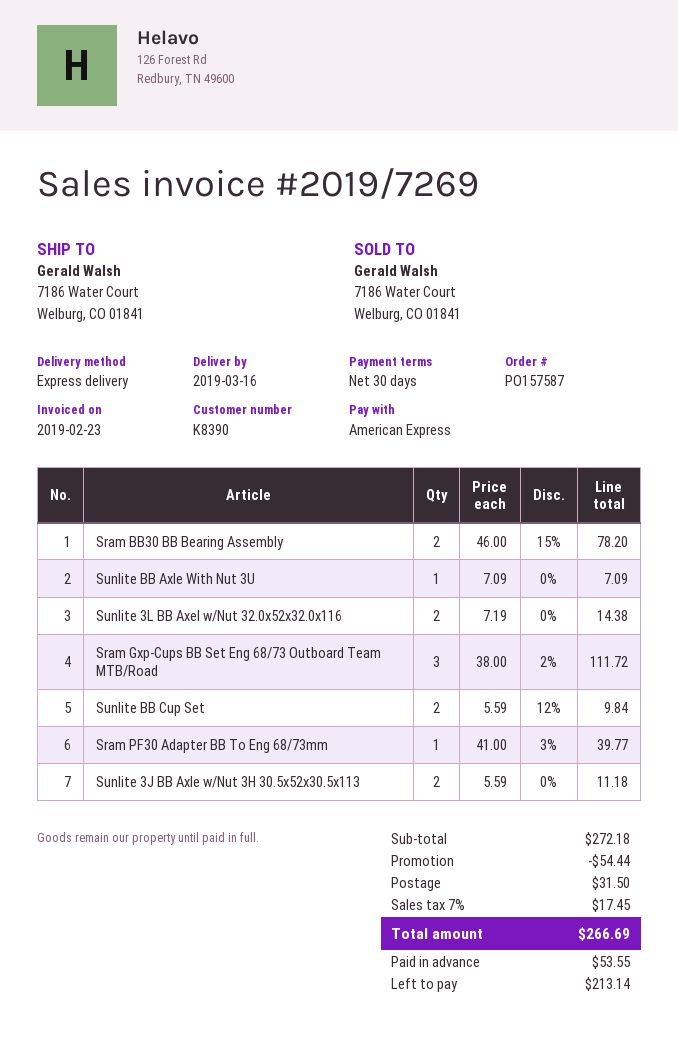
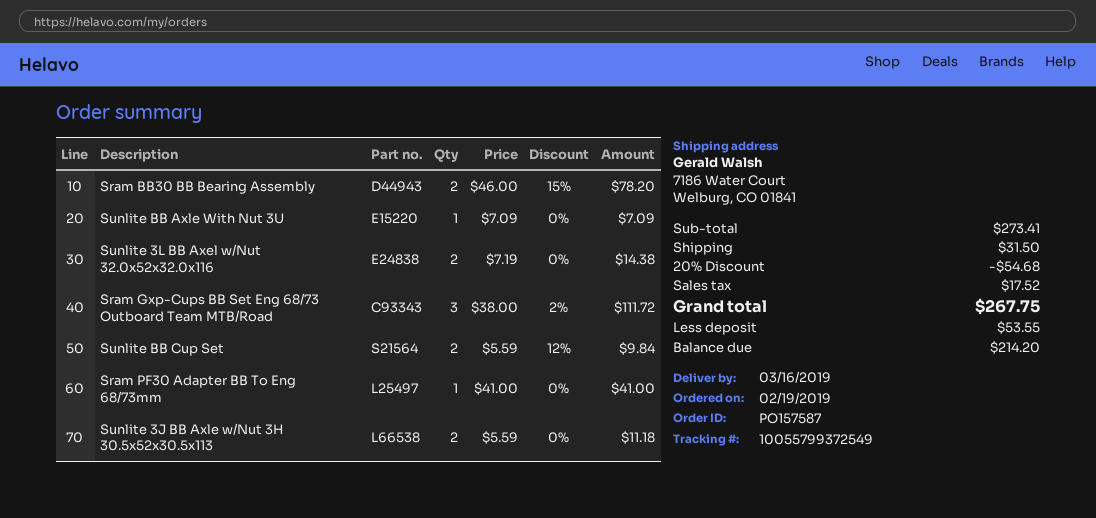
Sram PF30 Adapter BB To Eng 68/73mm: 1 x 41.00 - 3% = 39.77 -> 1 x 41.00 = 41.00
subtotal: 272.18 -> 273.41
discount: 54.44 -> 54.68
tax: 17.45 -> 17.52
total: 266.69 -> 267.75
balance: 213.14 -> 214.20

